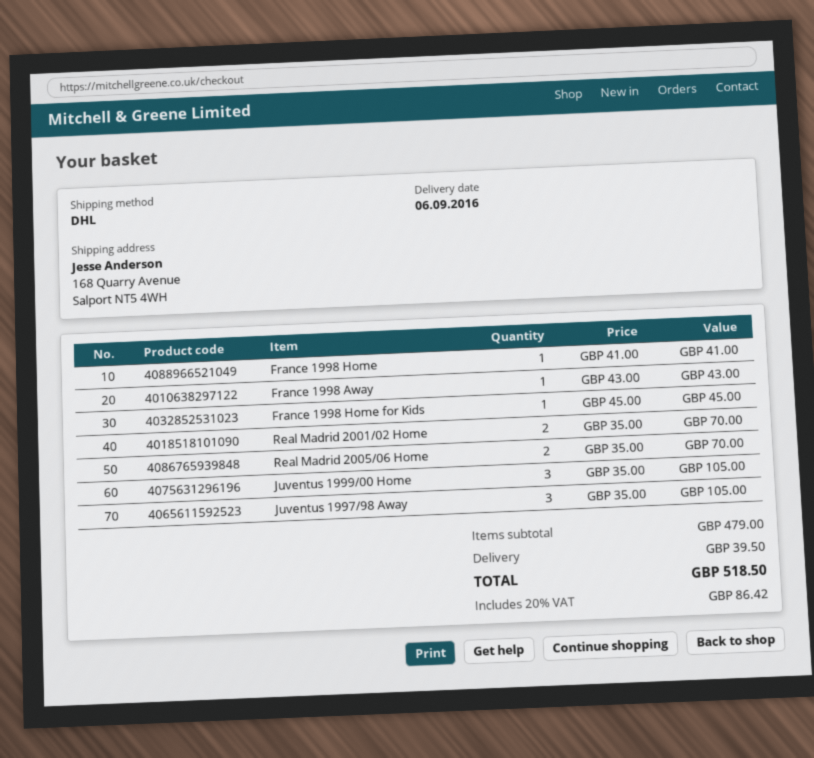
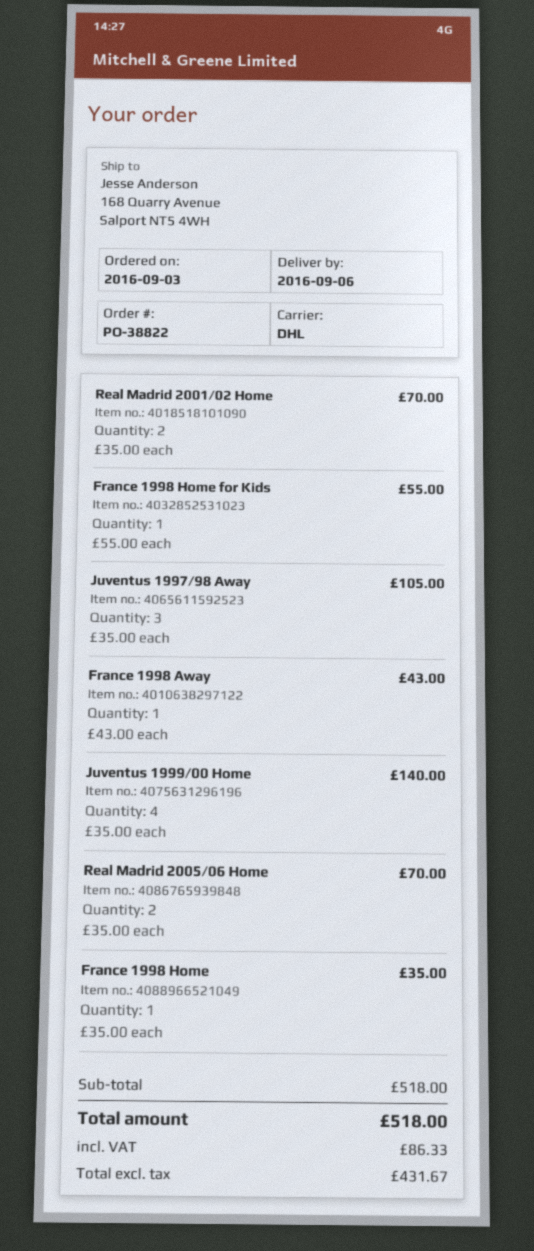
France 1998 Home: 1 x 41.00 = 41.00 -> 1 x 35.00 = 35.00
France 1998 Home for Kids: 1 x 45.00 = 45.00 -> 1 x 55.00 = 55.00
Juventus 1999/00 Home: 3 x 35.00 = 105.00 -> 4 x 35.00 = 140.00
subtotal: 479.00 -> 518.00
shipping: 39.50 -> none
tax: 86.42 -> 86.33
total: 518.50 -> 518.00

